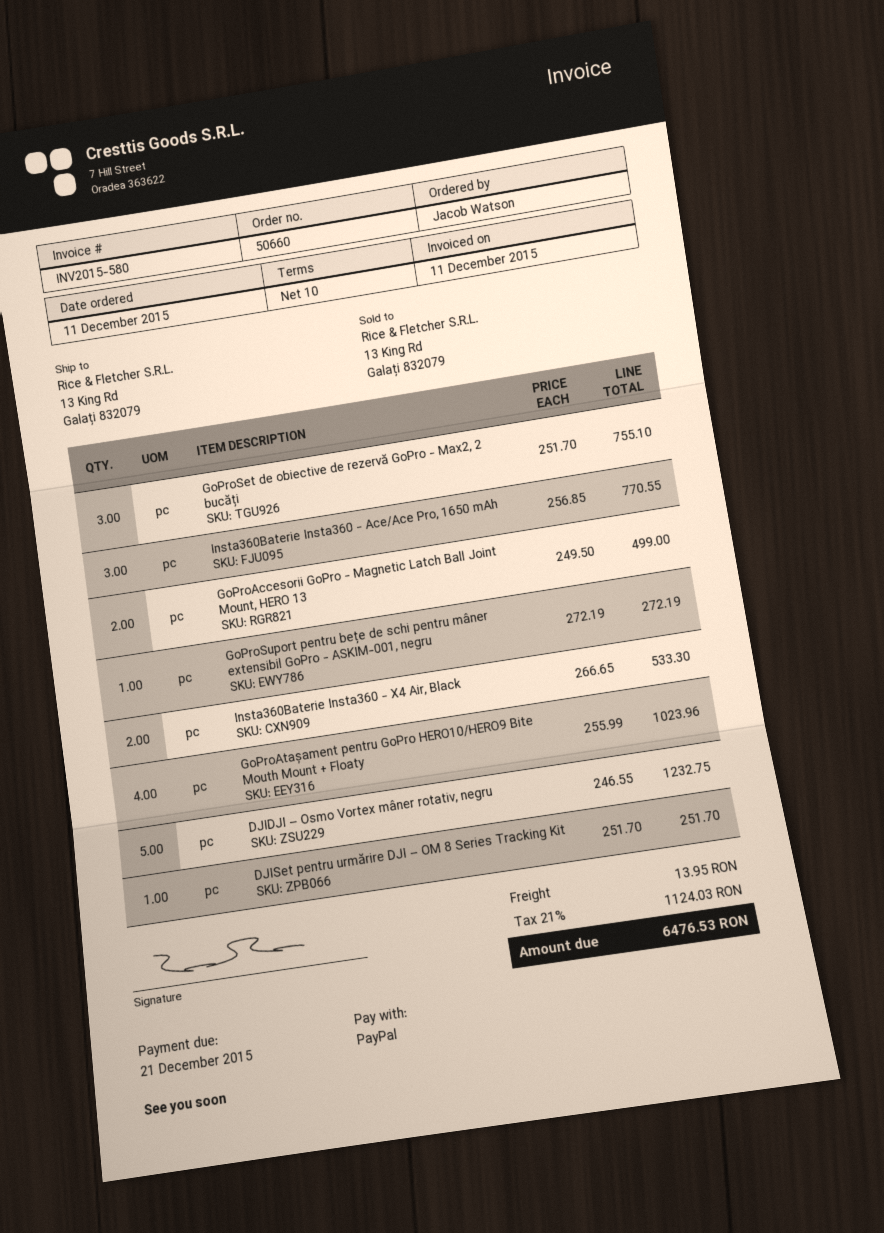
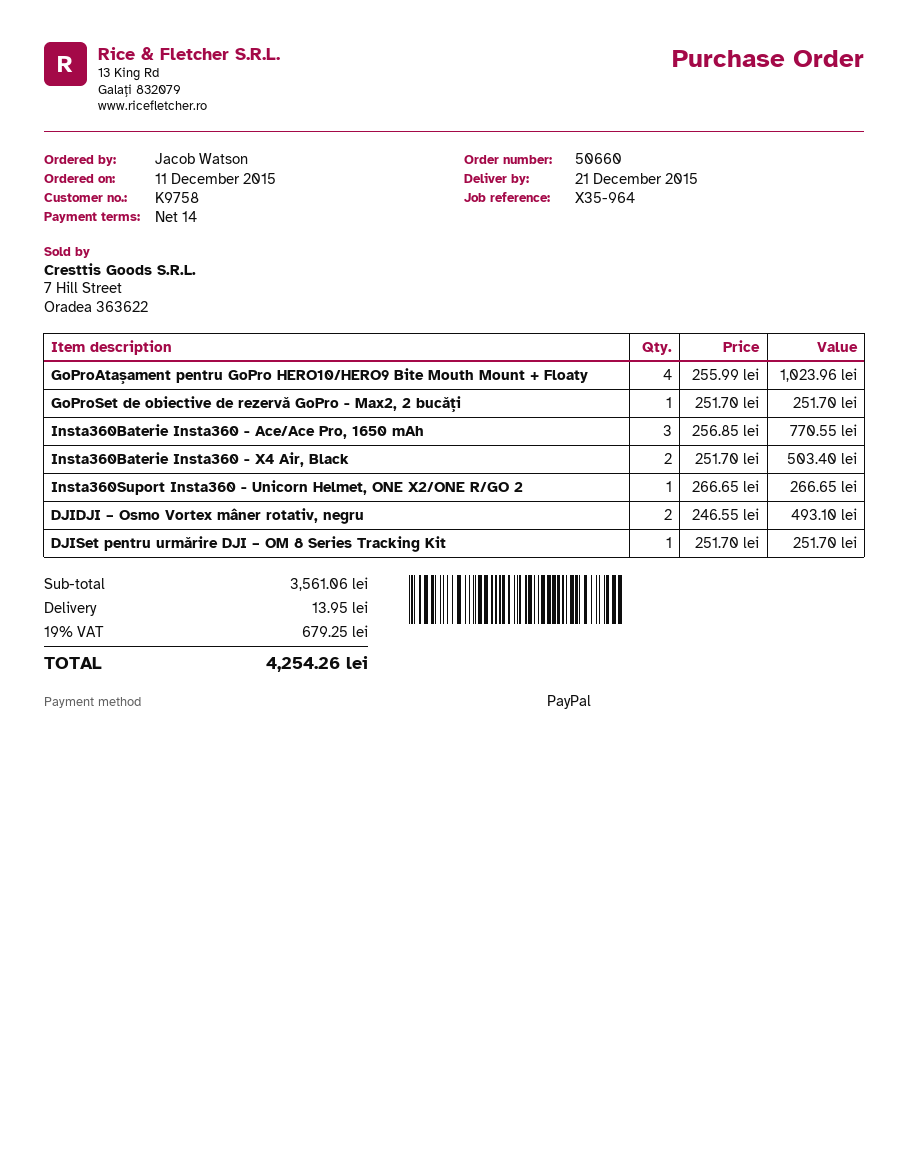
payment terms: 10 days -> 14 days
GoProSet de obiective de rezervă GoPro - Max2, 2 bucăți: 3 x 251.70 = 755.10 -> 1 x 251.70 = 251.70
GoProAccesorii GoPro - Magnetic Latch Ball Joint Mount, HERO 13: 2 x 249.50 = 499.00 -> none
GoProSuport pentru bețe de schi pentru mâner extensibil GoPro - ASKIM-001, negru: 1 x 272.19 = 272.19 -> none
Insta360Baterie Insta360 - X4 Air, Black: 2 x 266.65 = 533.30 -> 2 x 251.70 = 503.40
DJIDJI – Osmo Vortex mâner rotativ, negru: 5 x 246.55 = 1232.75 -> 2 x 246.55 = 493.10
Insta360Suport Insta360 - Unicorn Helmet, ONE X2/ONE R/GO 2: none -> 1 x 266.65 = 266.65
tax: 21% = 1124.03 -> 19% = 679.25
total: 6476.53 -> 4254.26

